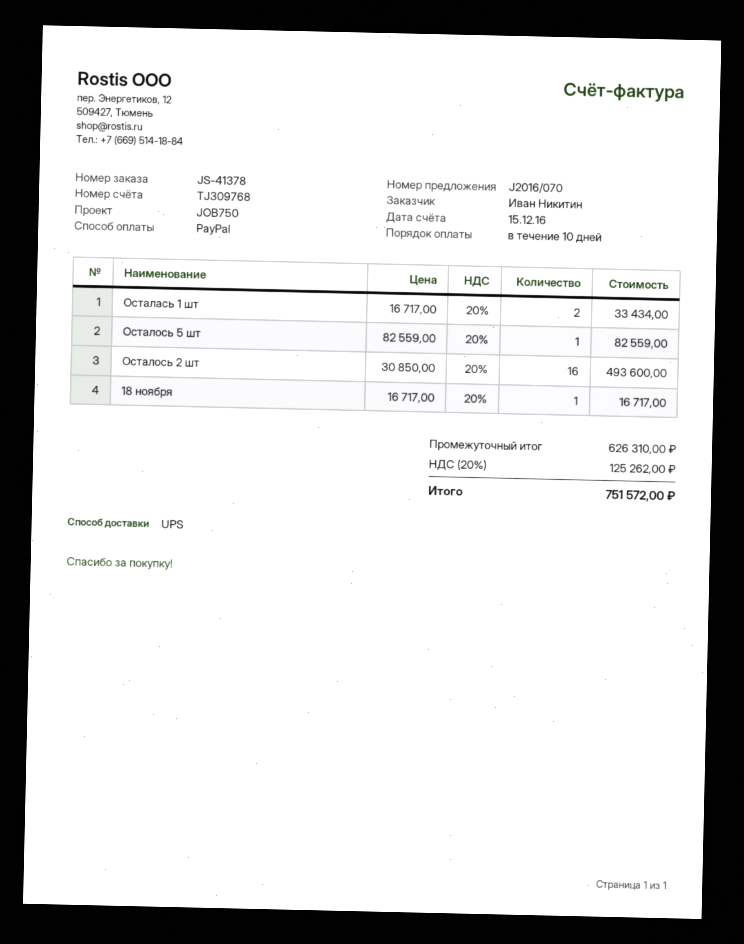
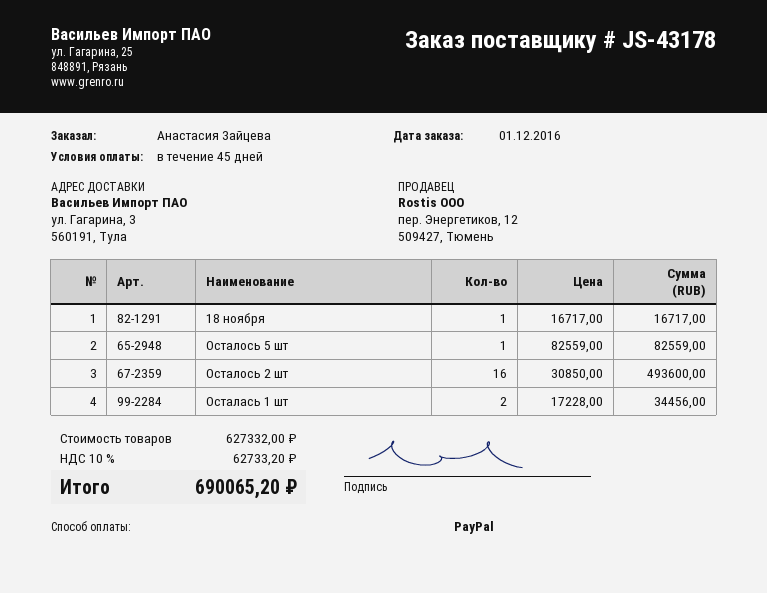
order number: JS-41378 -> JS-43178
payment terms: 10 days -> 45 days
ordered by: Иван Никитин -> Анастасия Зайцева
Осталась 1 шт: 2 x 16717.00 = 33434.00 -> 2 x 17228.00 = 34456.00
subtotal: 626310.00 -> 627332.00
tax: 20% = 125262.00 -> 10% = 62733.20
total: 751572.00 -> 690065.20

